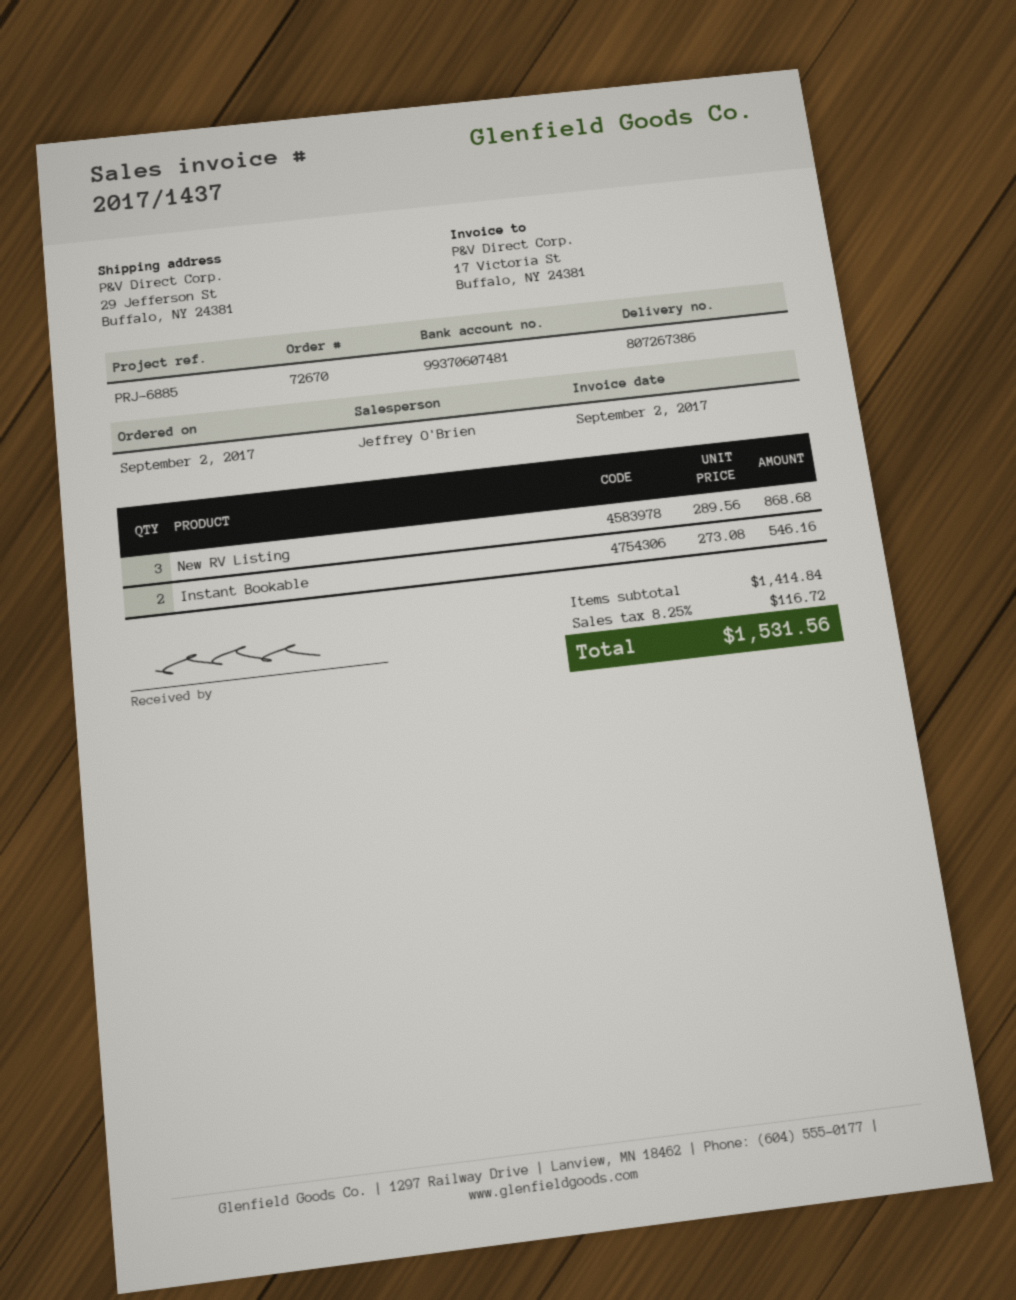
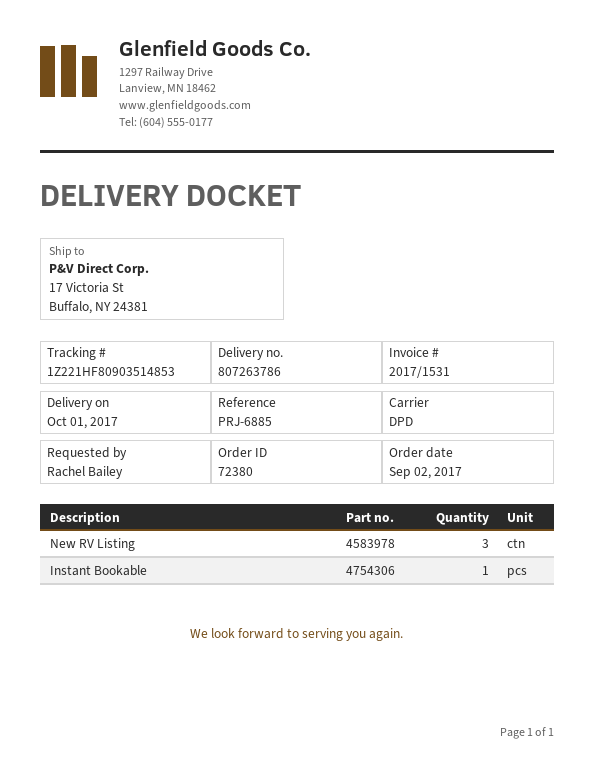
order number: 72670 -> 72380
delivery note number: 807267386 -> 807263786
invoice number: 2017/1437 -> 2017/1531
ship to: 29 Jefferson St, Buffalo, NY 24381 -> 17 Victoria St, Buffalo, NY 24381
Instant Bookable: 2 -> 1

